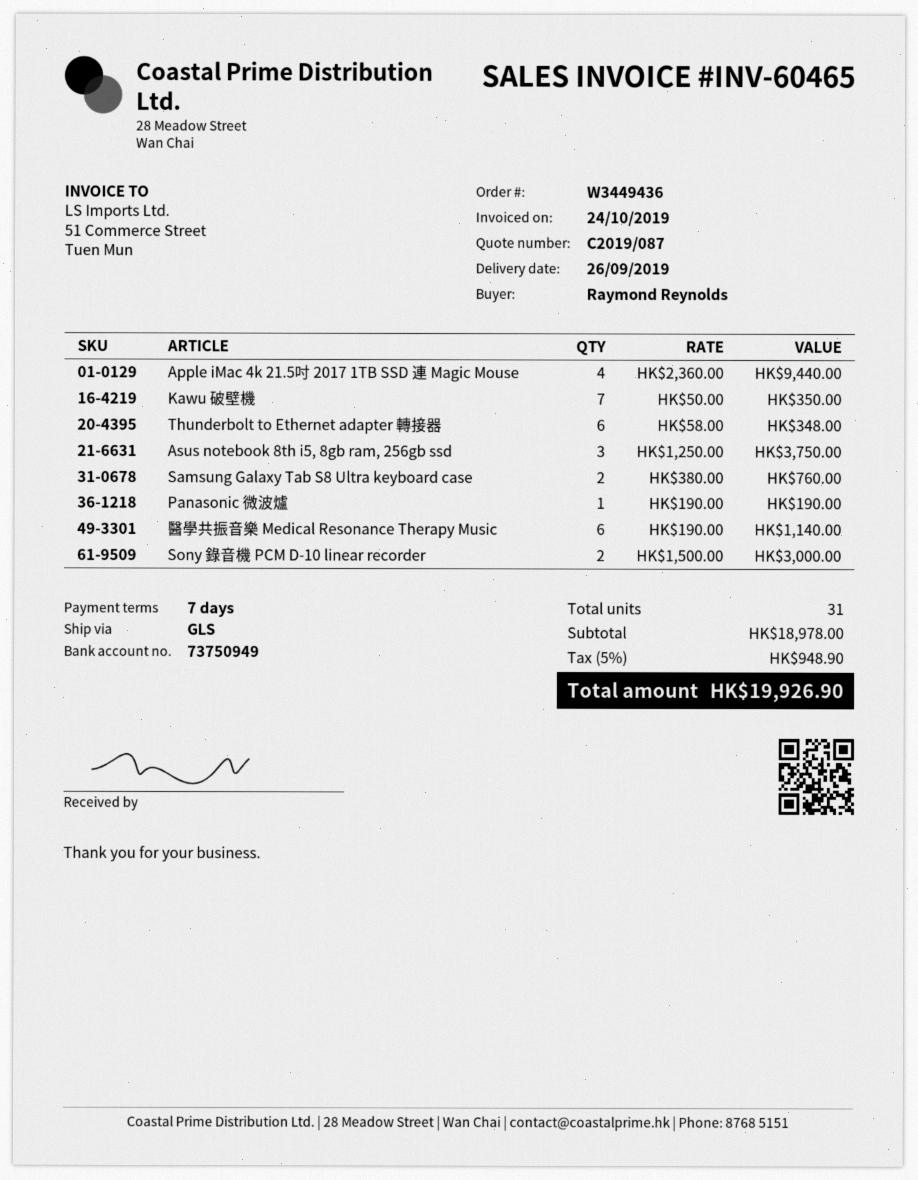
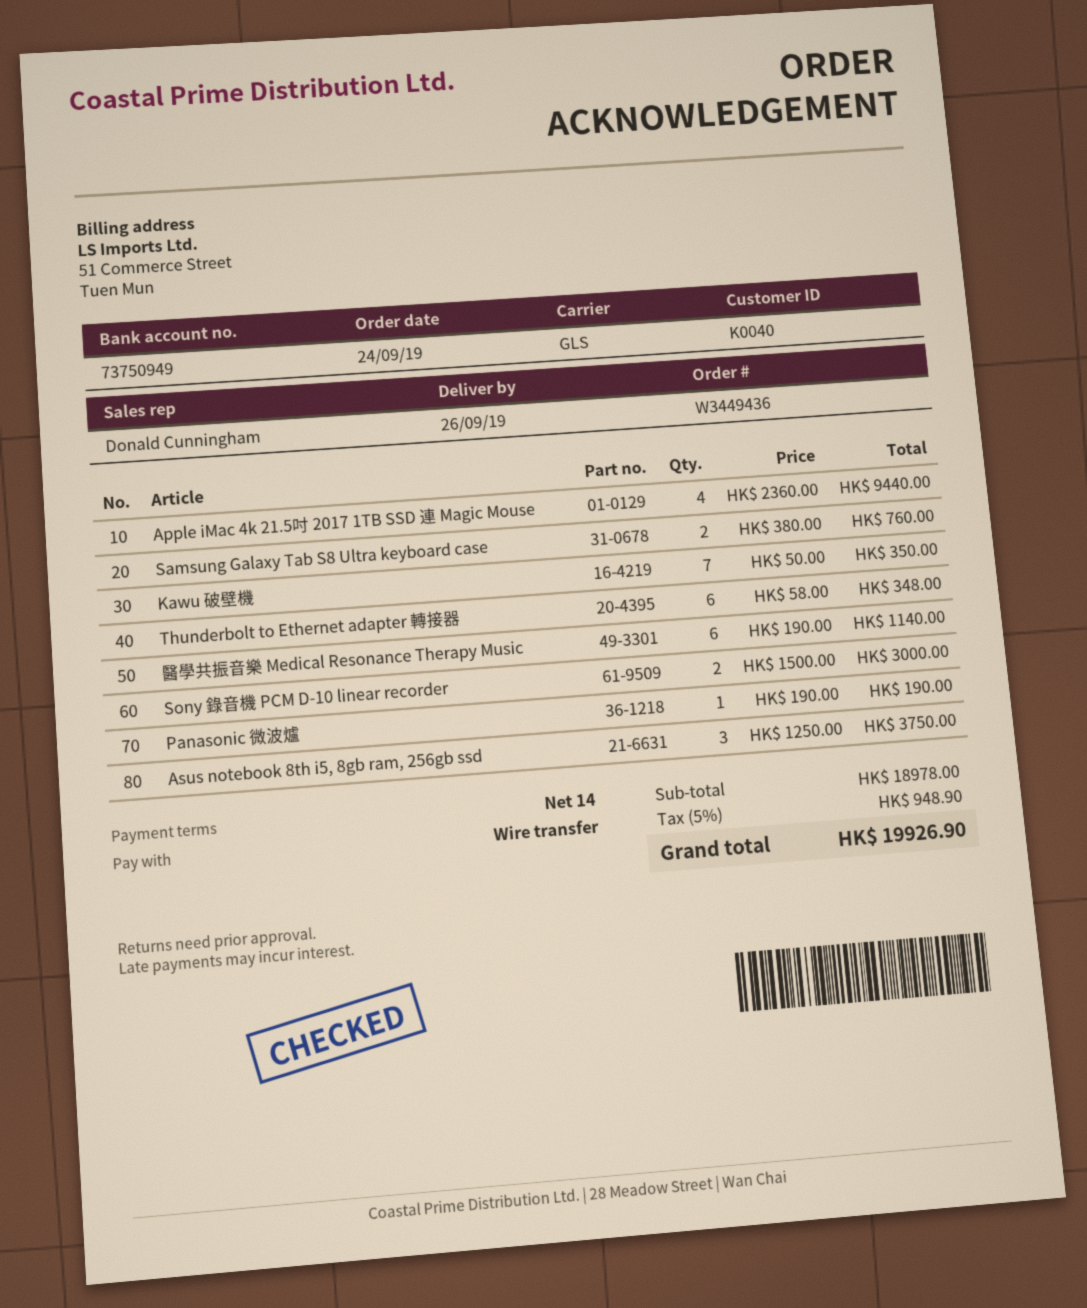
payment terms: 7 days -> 14 days

